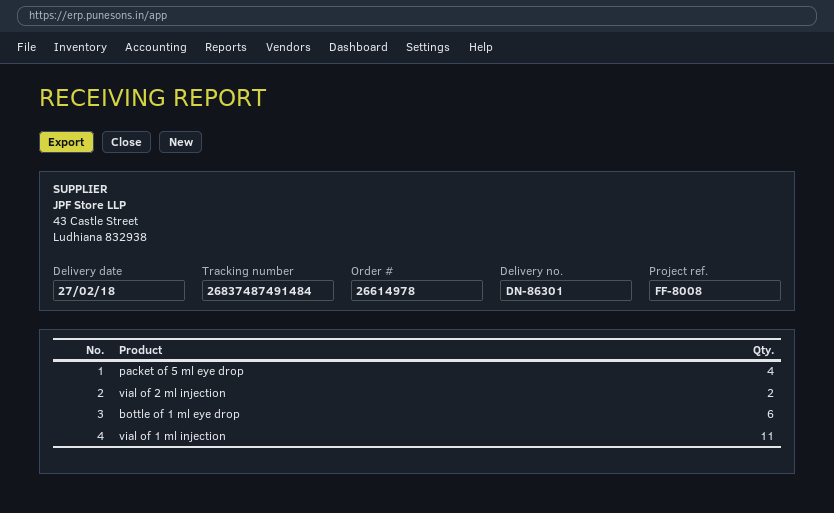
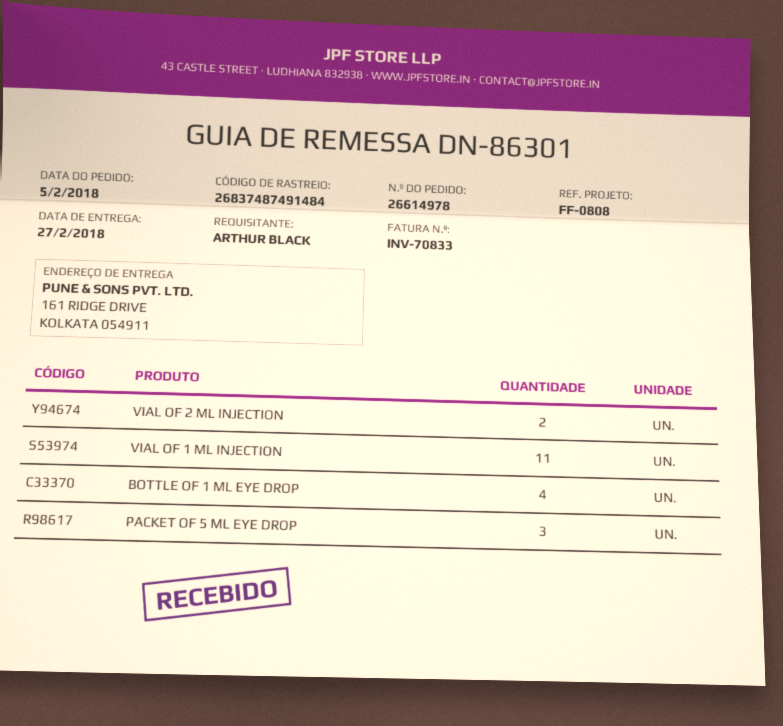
reference: FF-8008 -> FF-0808
packet of 5 ml eye drop: 4 -> 3
bottle of 1 ml eye drop: 6 -> 4

